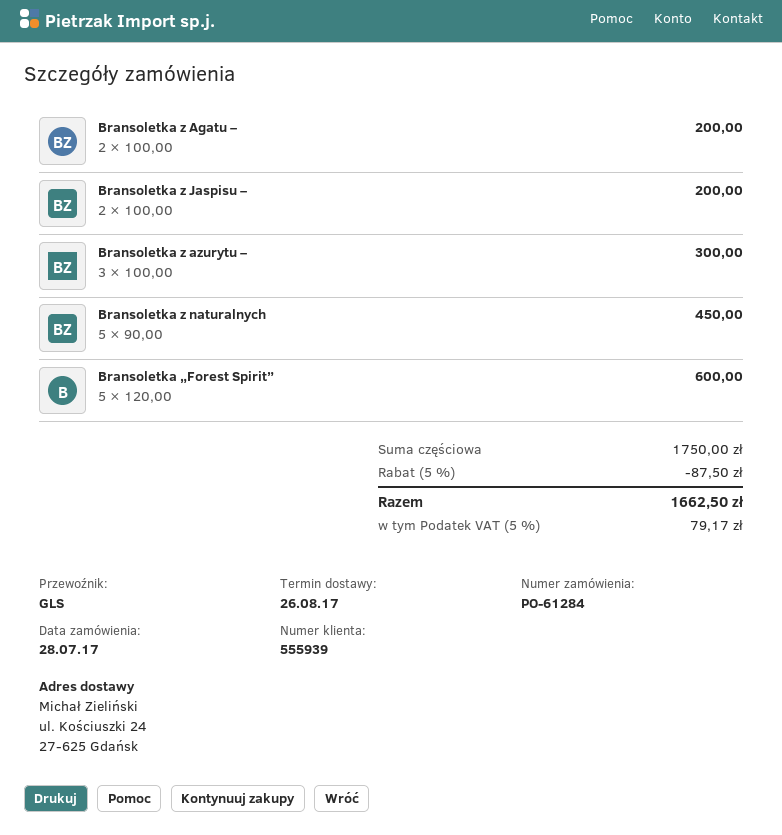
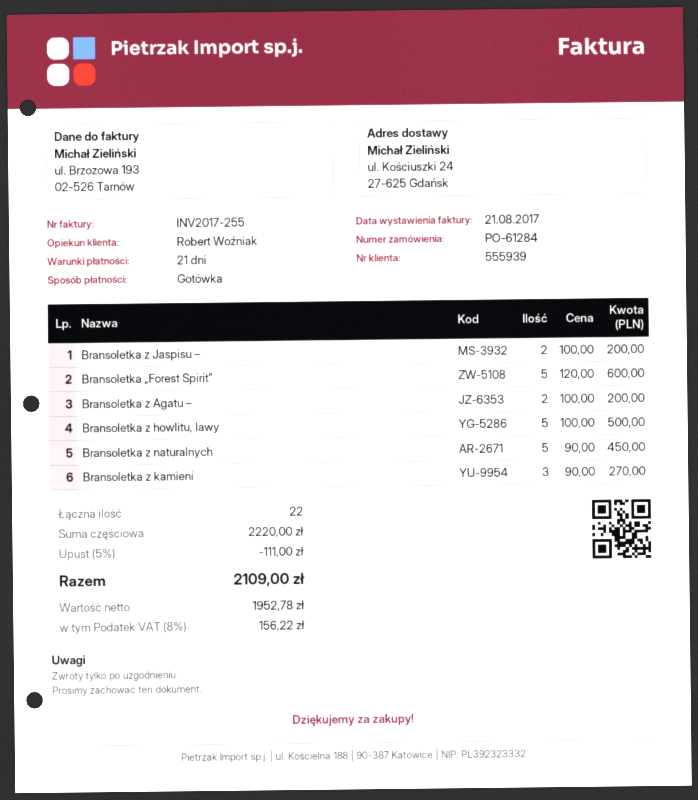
Bransoletka z azurytu –: 3 x 100.00 = 300.00 -> none
Bransoletka z howlitu, lawy: none -> 5 x 100.00 = 500.00
Bransoletka z kamieni: none -> 3 x 90.00 = 270.00
subtotal: 1750.00 -> 2220.00
discount: 5% = 87.50 -> 5% = 111.00
tax: 5% = 79.17 -> 8% = 156.22
total: 1662.50 -> 2109.00

